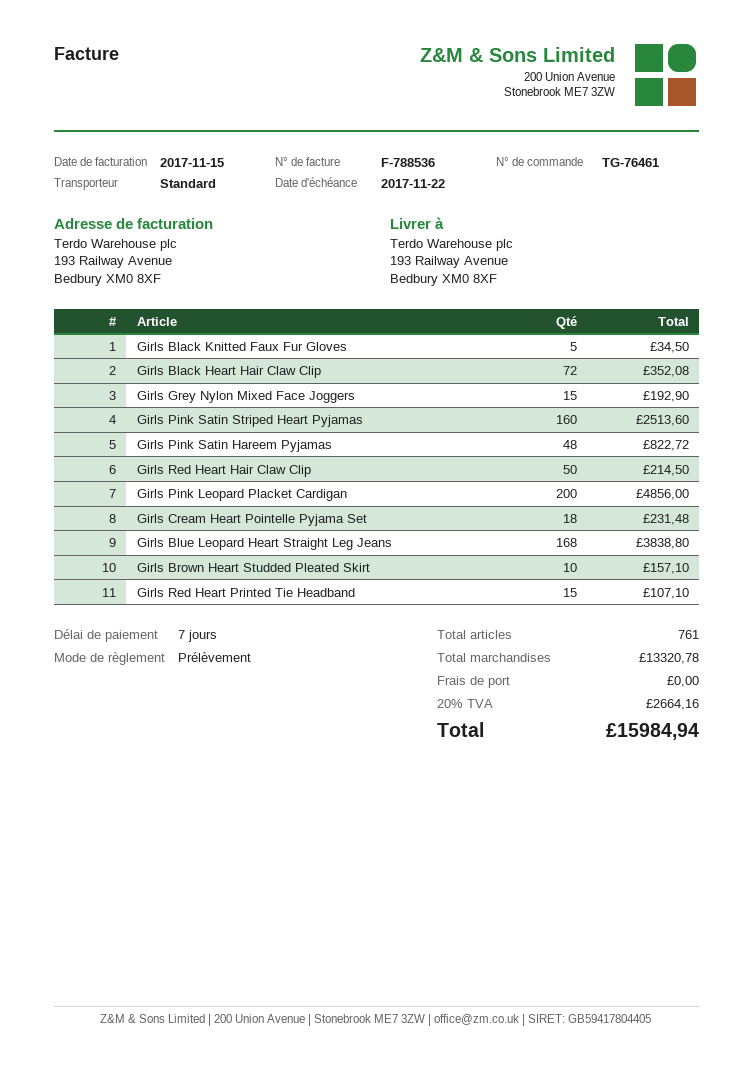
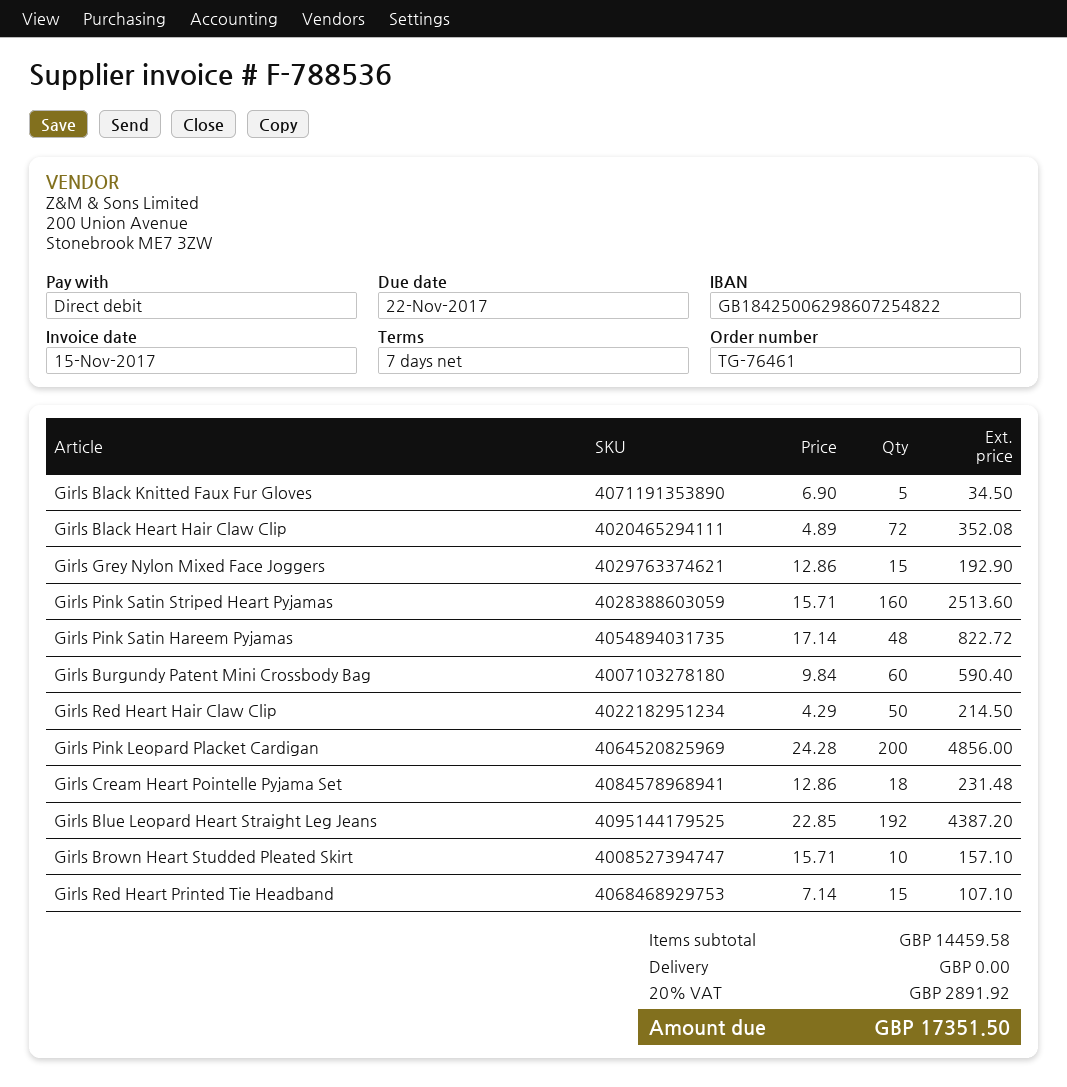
Girls Blue Leopard Heart Straight Leg Jeans: 168 for 3838.80 -> 192 for 4387.20
Girls Burgundy Patent Mini Crossbody Bag: none -> 60 for 590.40
subtotal: 13320.78 -> 14459.58
tax: 20% = 2664.16 -> 20% = 2891.92
total: 15984.94 -> 17351.50

